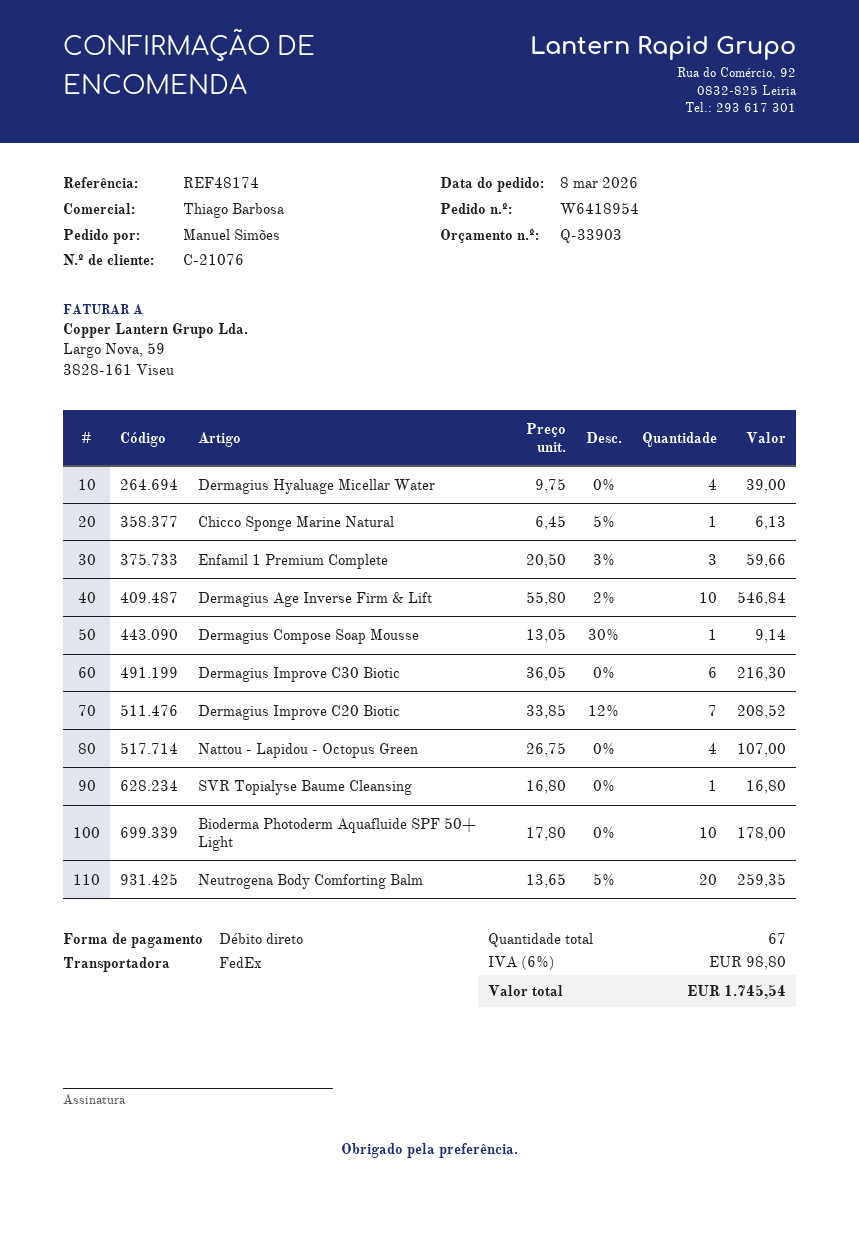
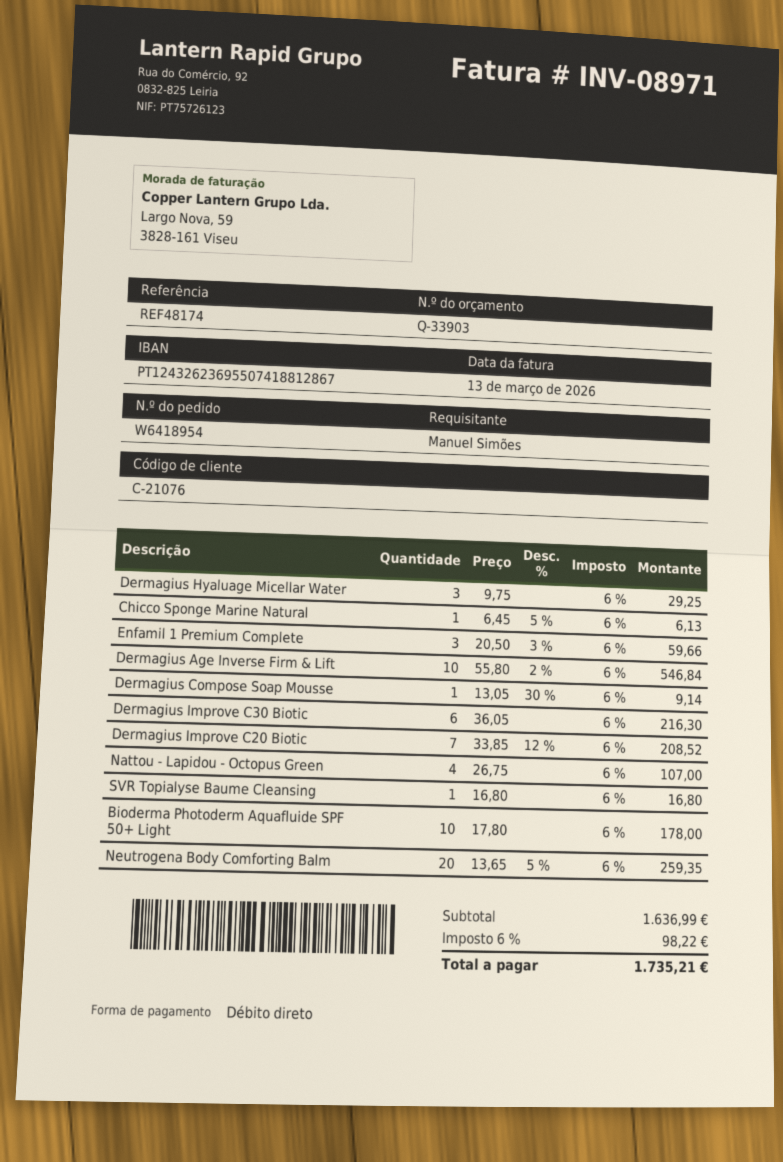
Dermagius Hyaluage Micellar Water: 4 x 9.75 = 39.00 -> 3 x 9.75 = 29.25
tax: 6% = 98.80 -> 6% = 98.22
total: 1745.54 -> 1735.21

